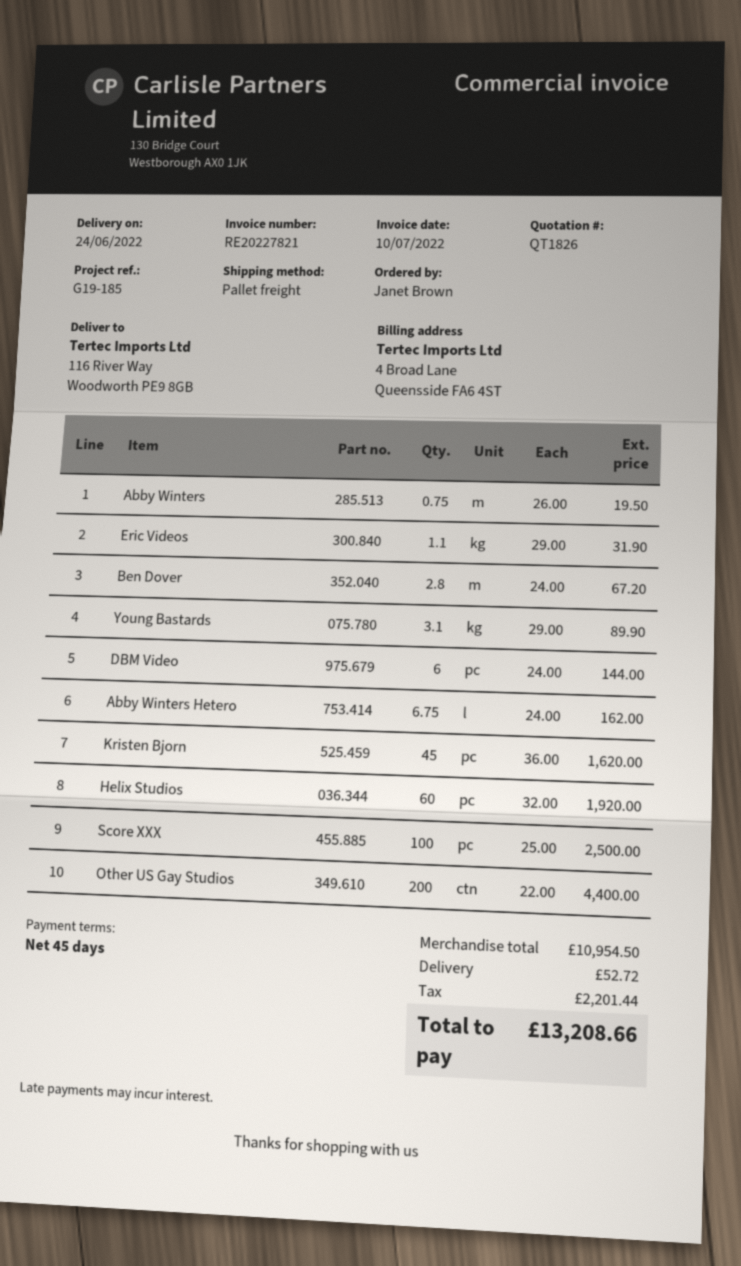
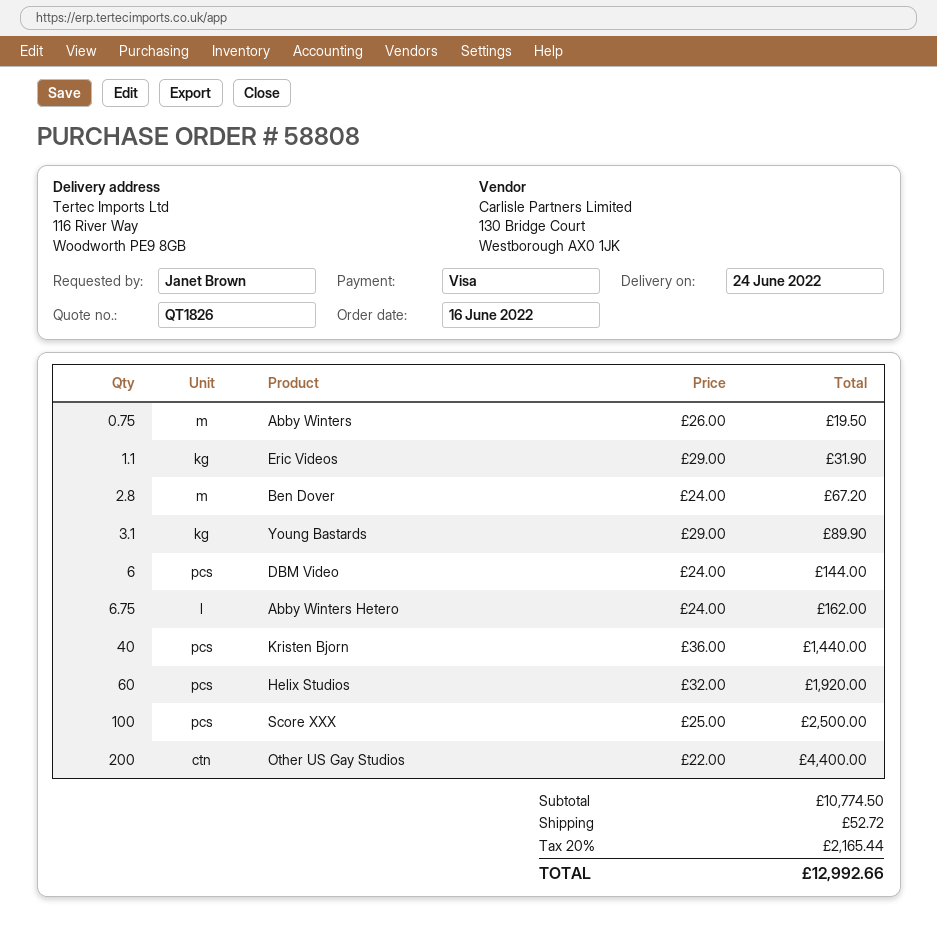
Kristen Bjorn: 45 x 36.00 = 1620.00 -> 40 x 36.00 = 1440.00
subtotal: 10954.50 -> 10774.50
tax: 2201.44 -> 2165.44
total: 13208.66 -> 12992.66

